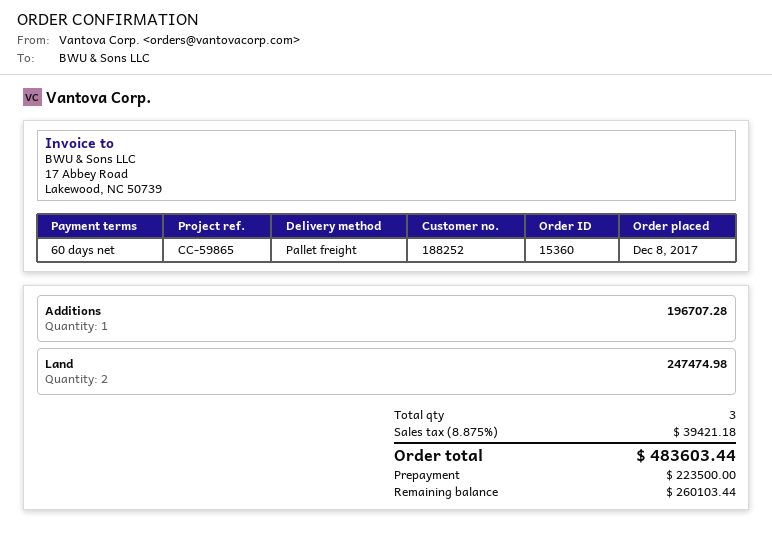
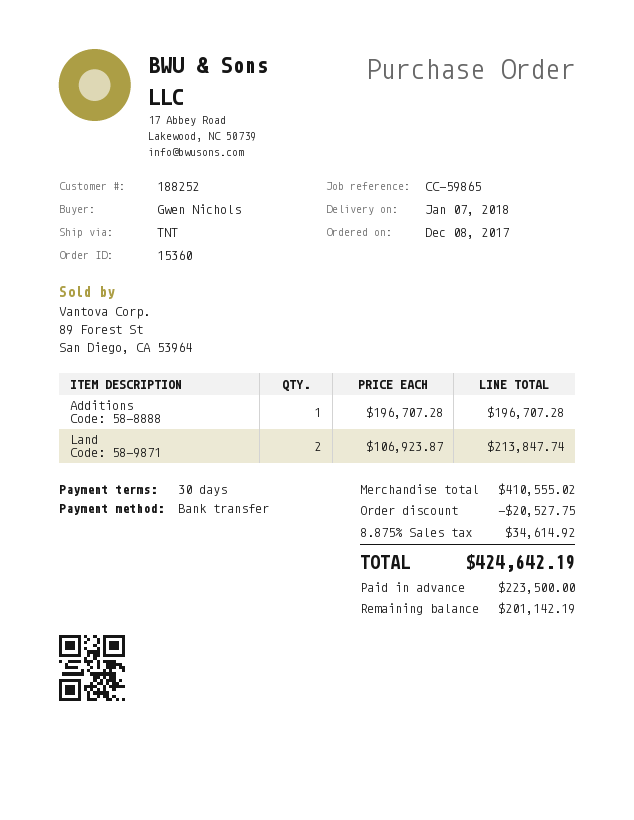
payment terms: 60 days -> 30 days
shipping method: pallet freight -> TNT
Land: 2 for 247474.98 -> 2 for 213847.74
discount: none -> 20527.75
tax: 8.875% = 39421.18 -> 8.875% = 34614.92
total: 483603.44 -> 424642.19
balance: 260103.44 -> 201142.19

